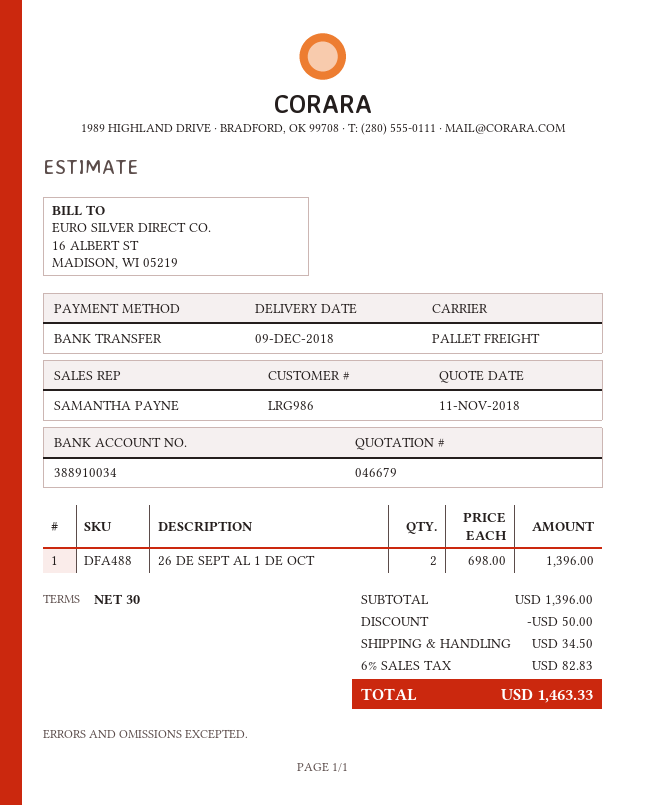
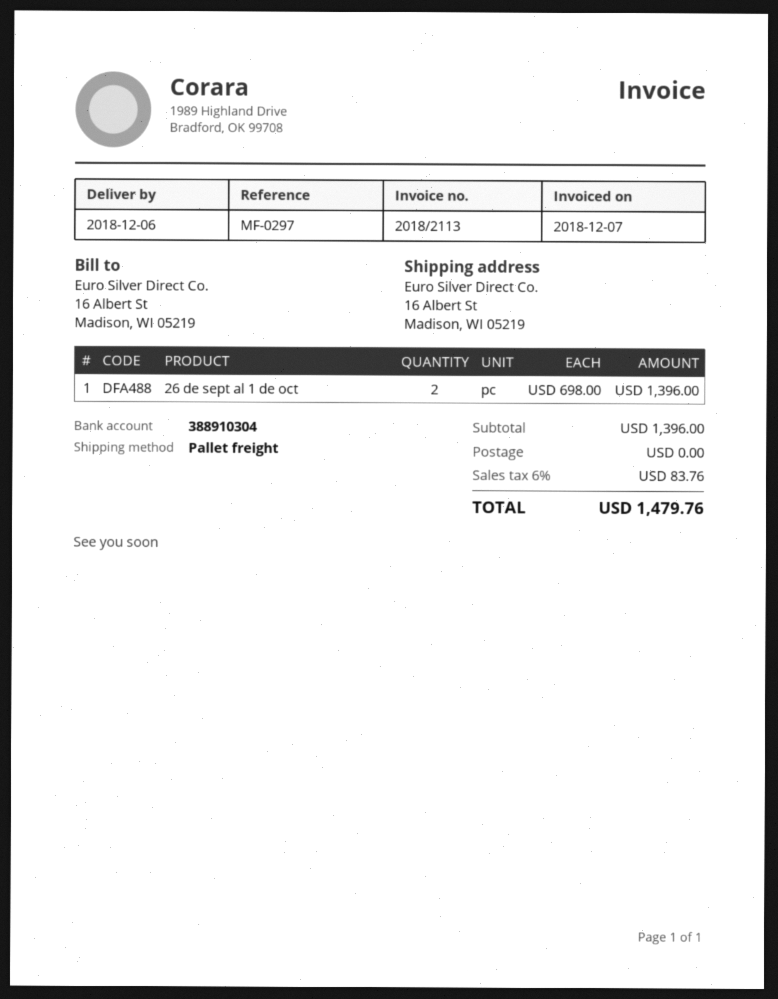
delivery date: 2018-12-09 -> 2018-12-06
bank account: 388910034 -> 388910304
discount: 50.00 -> none
shipping: 34.50 -> 0.00
tax: 6% = 82.83 -> 6% = 83.76
total: 1463.33 -> 1479.76

